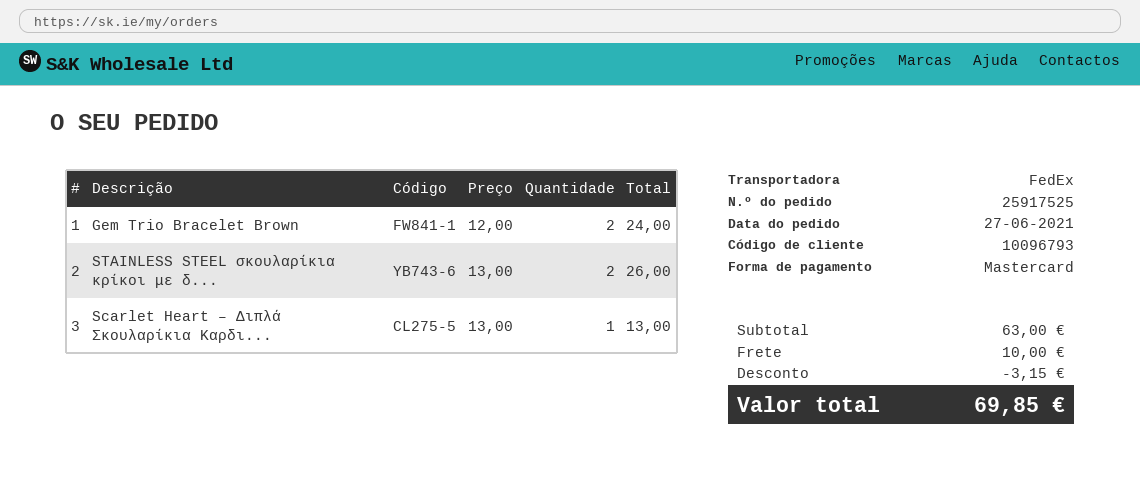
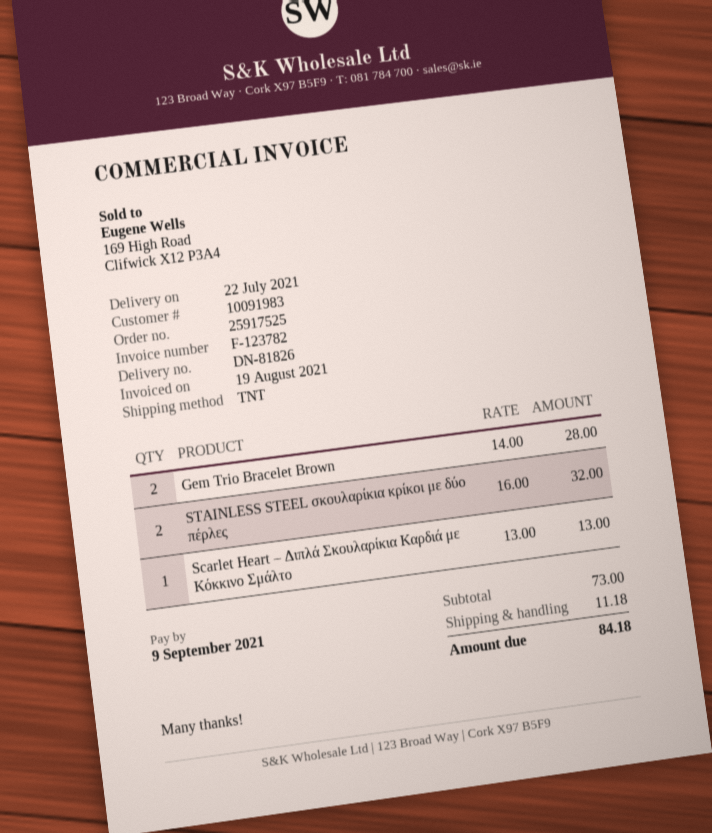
customer number: 10096793 -> 10091983
shipping method: FedEx -> TNT
Gem Trio Bracelet Brown: 2 x 12.00 = 24.00 -> 2 x 14.00 = 28.00
STAINLESS STEEL σκουλαρίκια κρίκοι με δ...: 2 x 13.00 = 26.00 -> 2 x 16.00 = 32.00
subtotal: 63.00 -> 73.00
discount: 3.15 -> none
shipping: 10.00 -> 11.18
total: 69.85 -> 84.18

